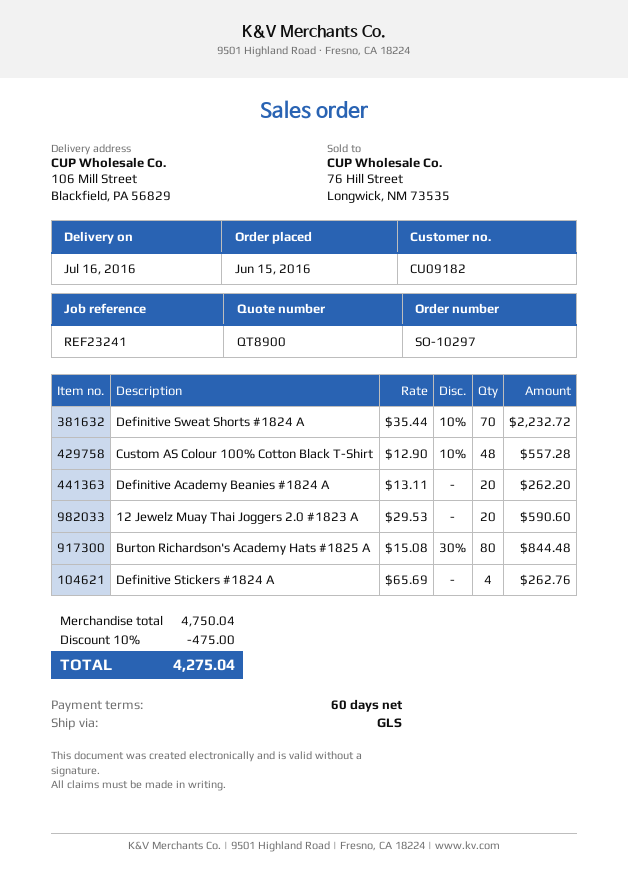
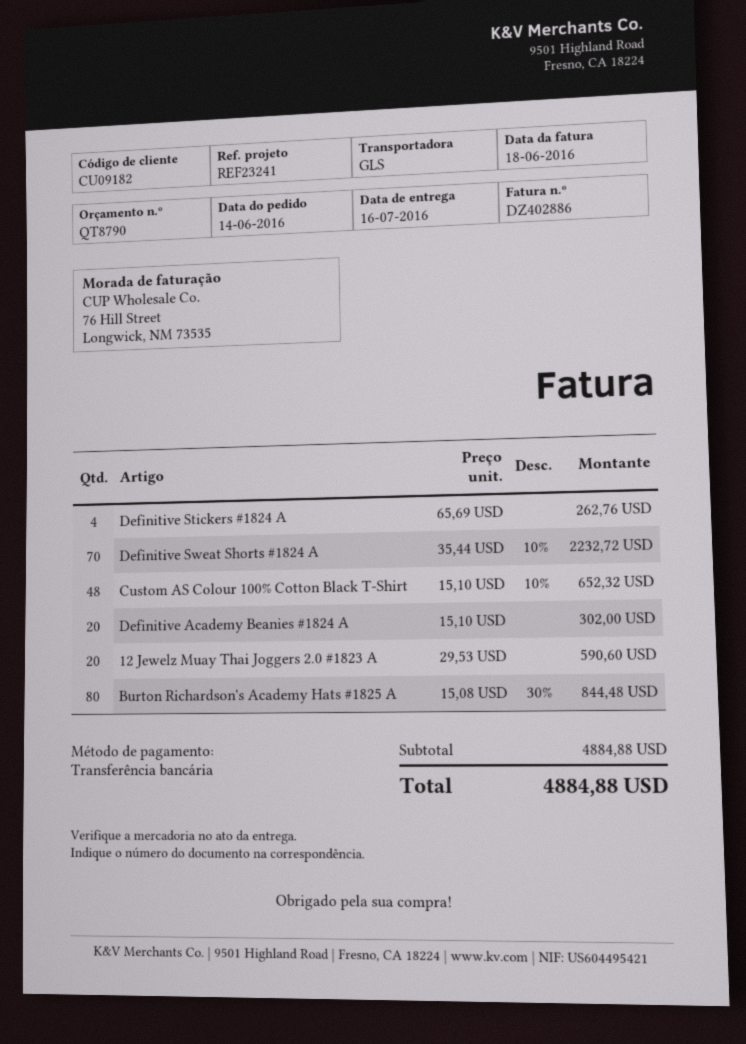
quote number: QT8900 -> QT8790
order date: 2016-06-15 -> 2016-06-14
Custom AS Colour 100% Cotton Black T-Shirt: 48 x 12.90 - 10% = 557.28 -> 48 x 15.10 - 10% = 652.32
Definitive Academy Beanies #1824 A: 20 x 13.11 = 262.20 -> 20 x 15.10 = 302.00
subtotal: 4750.04 -> 4884.88
discount: 10% = 475.00 -> none
total: 4275.04 -> 4884.88

